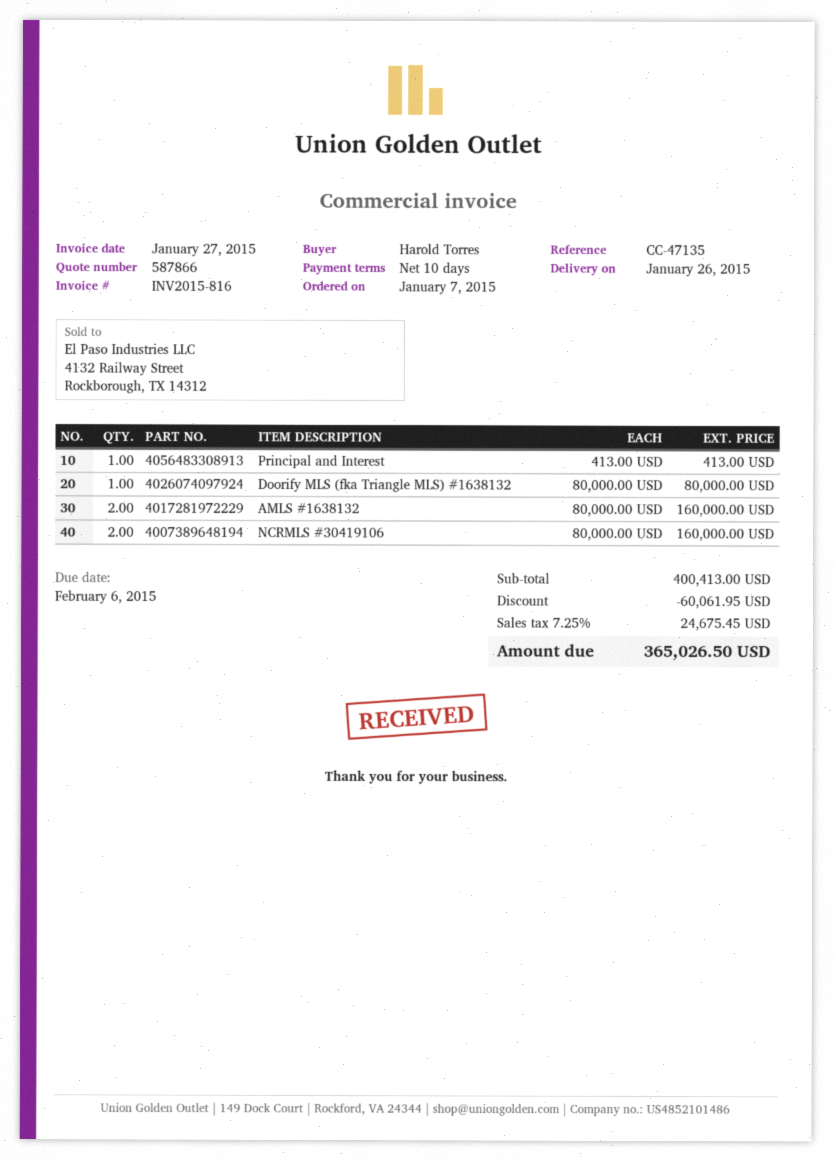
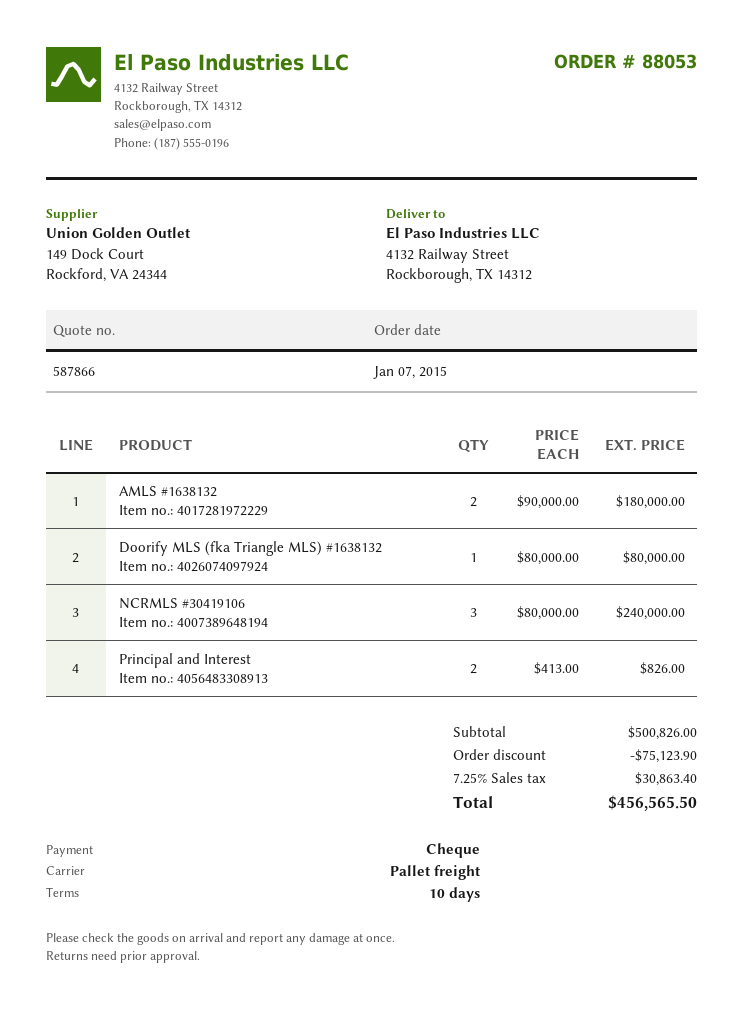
Principal and Interest: 1 x 413.00 = 413.00 -> 2 x 413.00 = 826.00
AMLS #1638132: 2 x 80000.00 = 160000.00 -> 2 x 90000.00 = 180000.00
NCRMLS #30419106: 2 x 80000.00 = 160000.00 -> 3 x 80000.00 = 240000.00
subtotal: 400413.00 -> 500826.00
discount: 60061.95 -> 75123.90
tax: 7.25% = 24675.45 -> 7.25% = 30863.40
total: 365026.50 -> 456565.50

